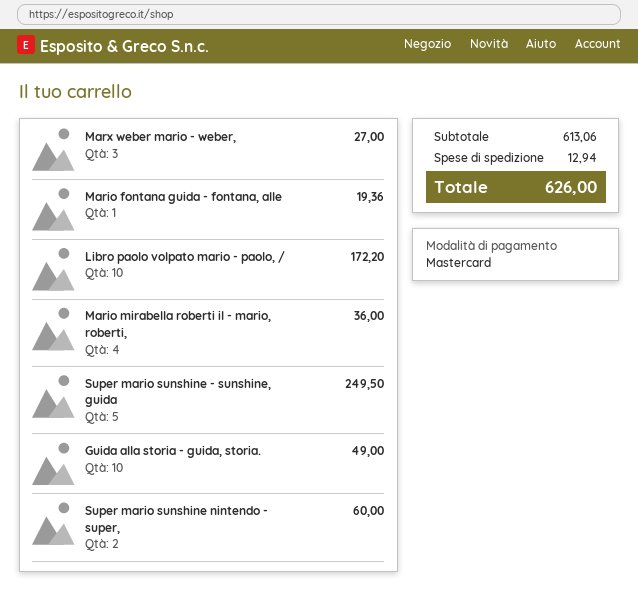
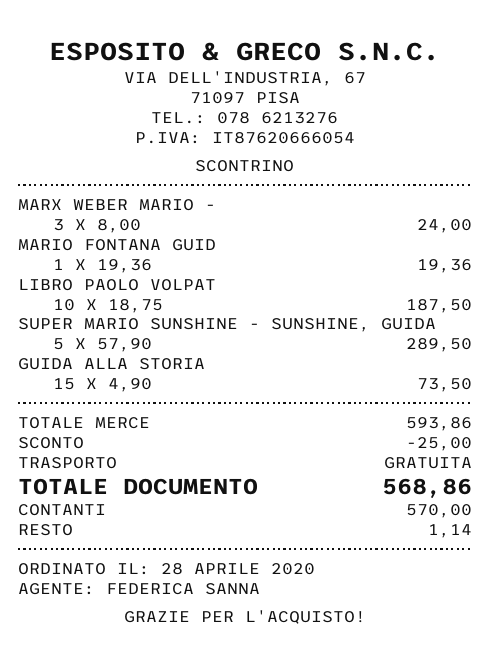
payment method: Mastercard -> cash
Marx weber mario - weber,: 3 for 27.00 -> 3 for 24.00
Libro paolo volpato mario - paolo, /: 10 for 172.20 -> 10 for 187.50
Mario mirabella roberti il - mario, roberti,: 4 for 36.00 -> none
Super mario sunshine - sunshine, guida: 5 for 249.50 -> 5 for 289.50
Guida alla storia - guida, storia.: 10 for 49.00 -> 15 for 73.50
Super mario sunshine nintendo - super,: 2 for 60.00 -> none
subtotal: 613.06 -> 593.86
discount: none -> 25.00
shipping: 12.94 -> 0.00
total: 626.00 -> 568.86

